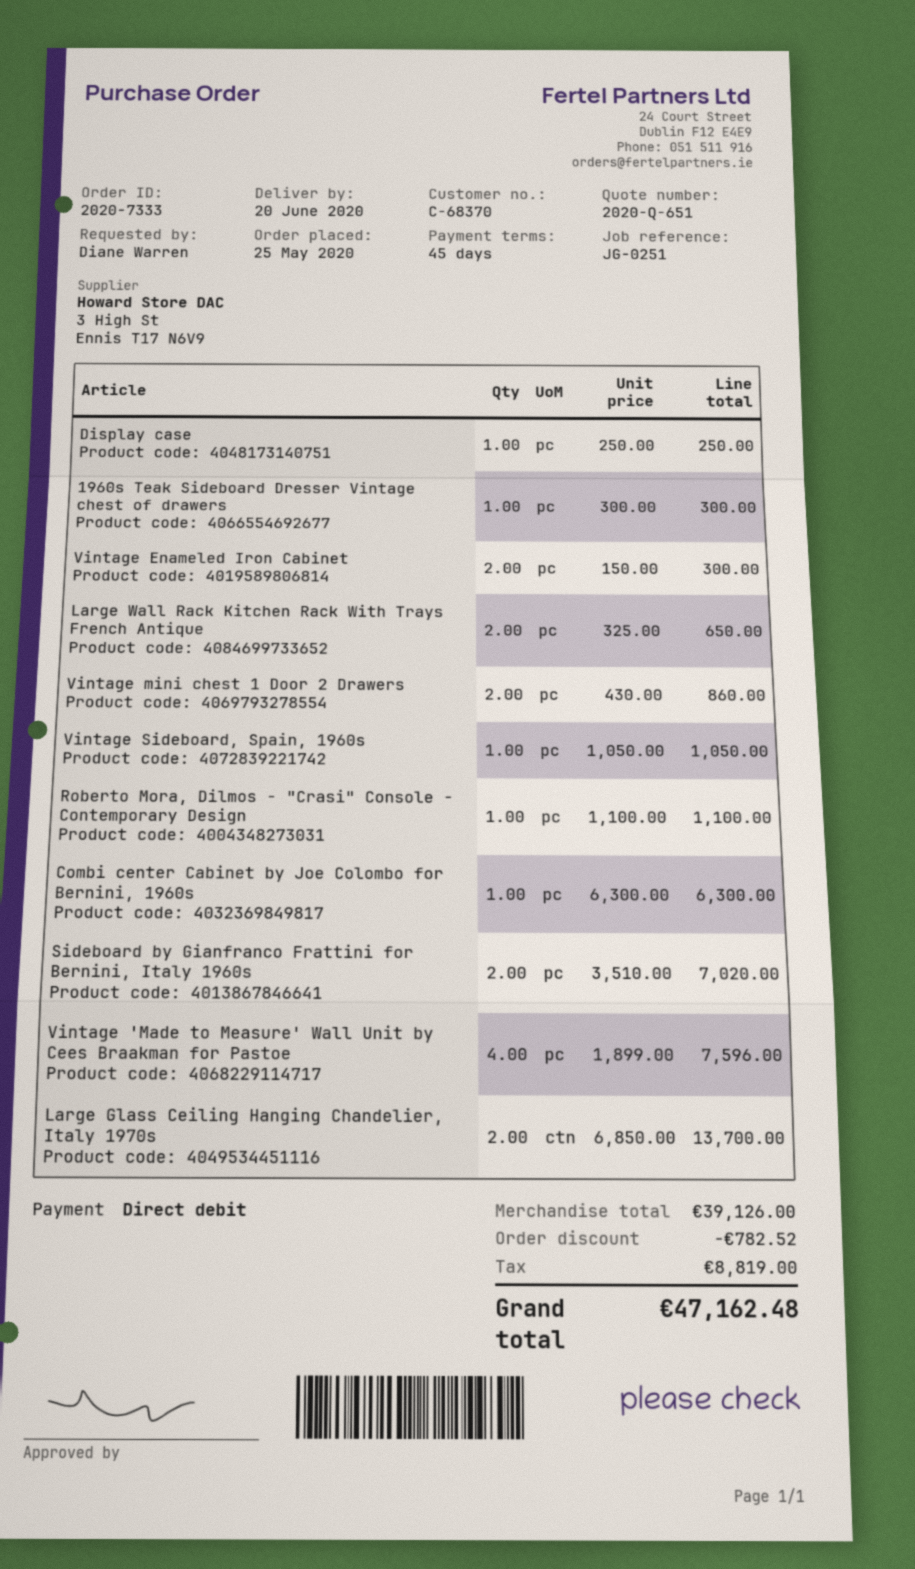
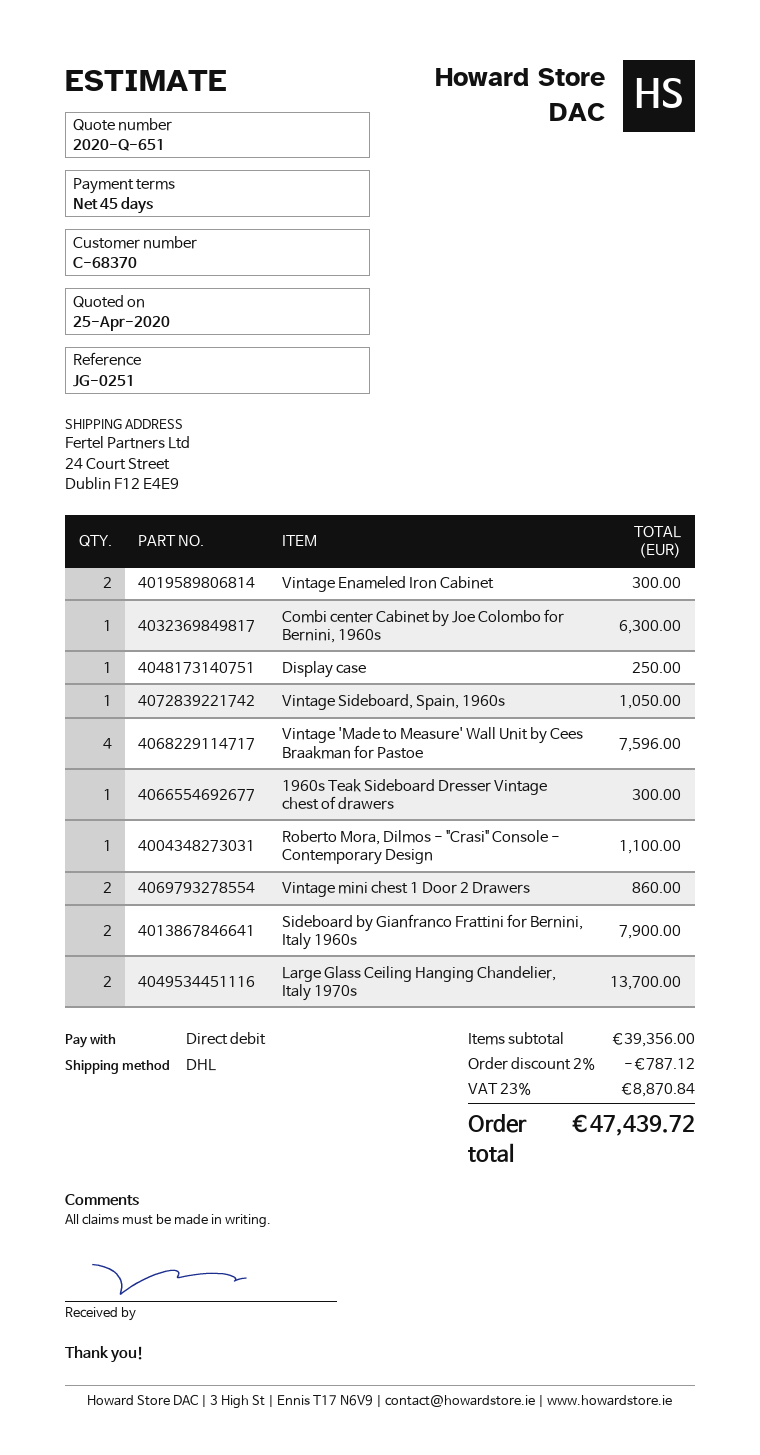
Large Wall Rack Kitchen Rack With Trays French Antique: 2 for 650.00 -> none
Sideboard by Gianfranco Frattini for Bernini, Italy 1960s: 2 for 7020.00 -> 2 for 7900.00
subtotal: 39126.00 -> 39356.00
discount: 782.52 -> 787.12
tax: 8819.00 -> 8870.84
total: 47162.48 -> 47439.72

